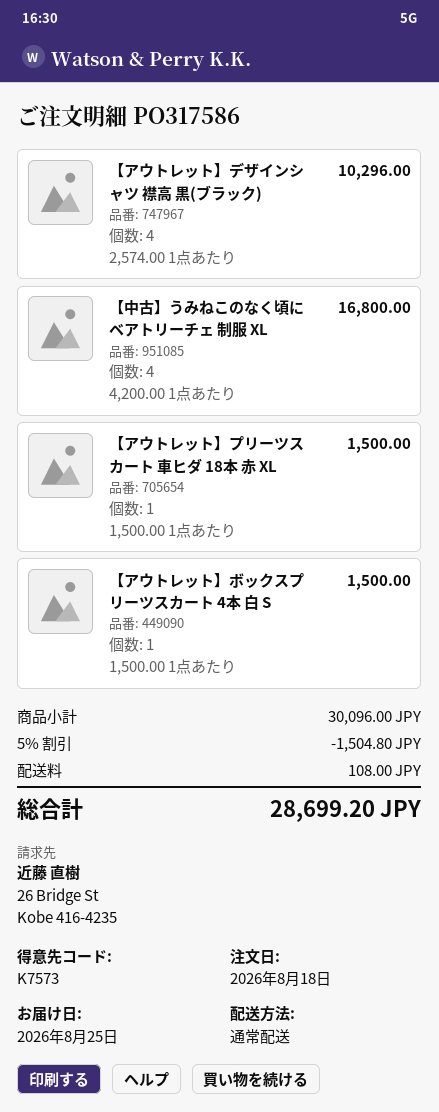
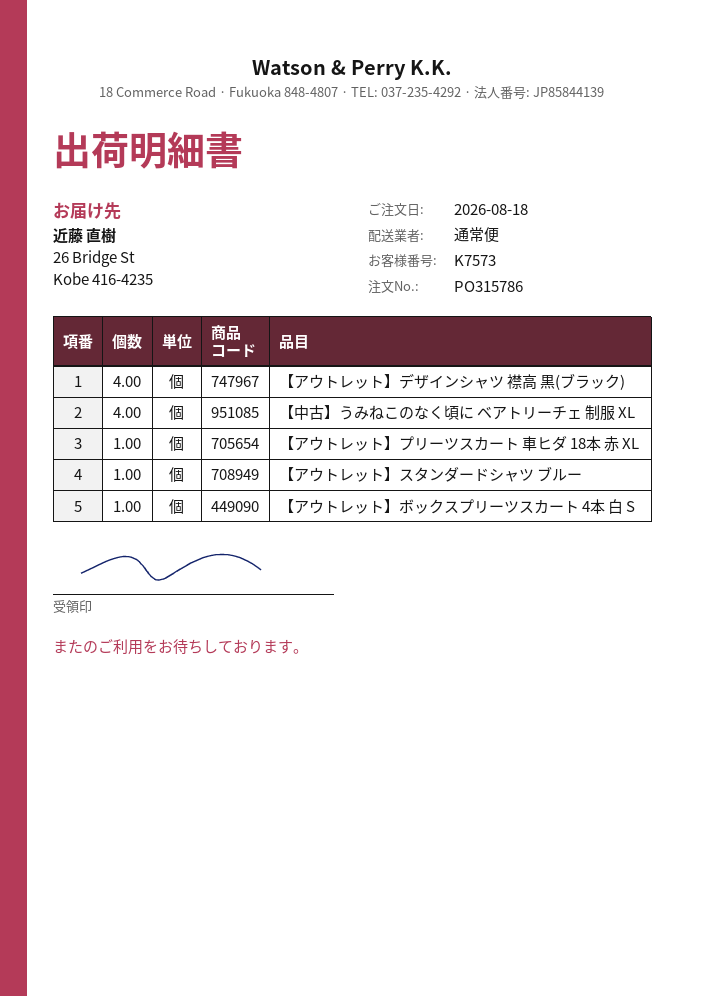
order number: PO317586 -> PO315786
【アウトレット】スタンダードシャツ ブルー: none -> 1

